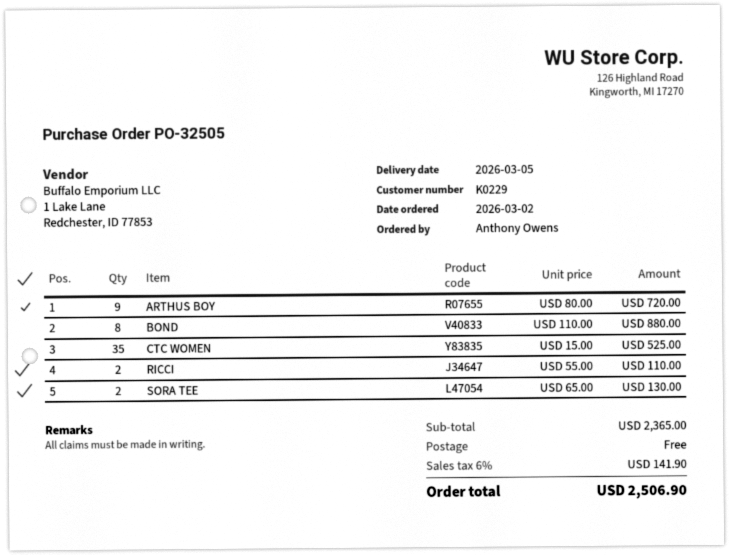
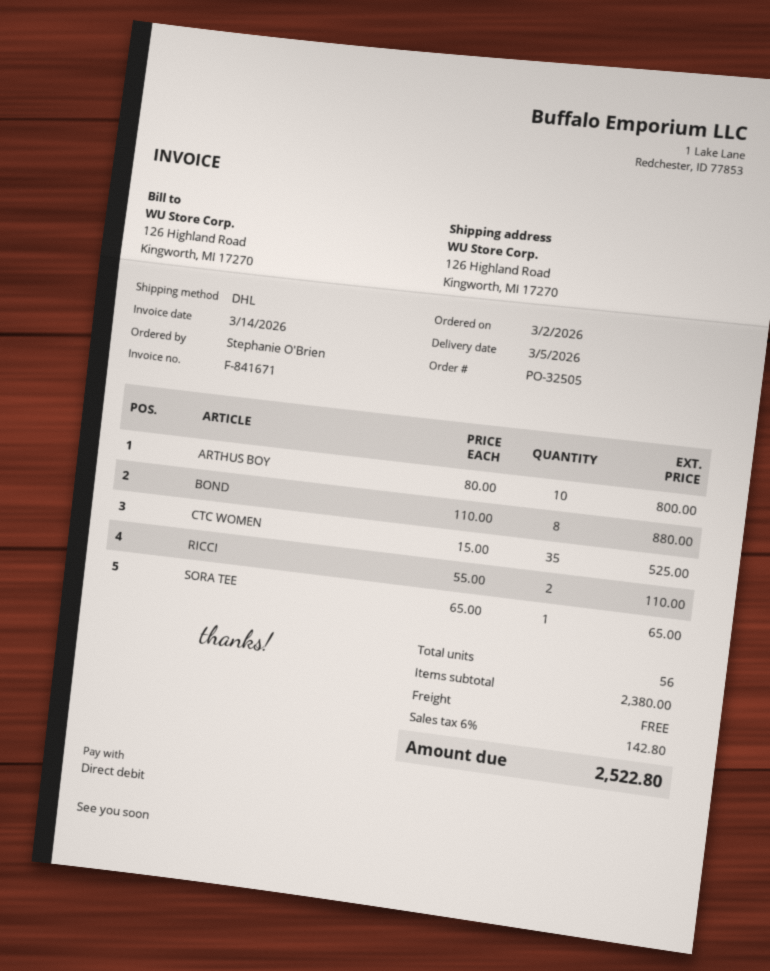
ordered by: Anthony Owens -> Stephanie O'Brien
ARTHUS BOY: 9 x 80.00 = 720.00 -> 10 x 80.00 = 800.00
SORA TEE: 2 x 65.00 = 130.00 -> 1 x 65.00 = 65.00
subtotal: 2365.00 -> 2380.00
tax: 6% = 141.90 -> 6% = 142.80
total: 2506.90 -> 2522.80

